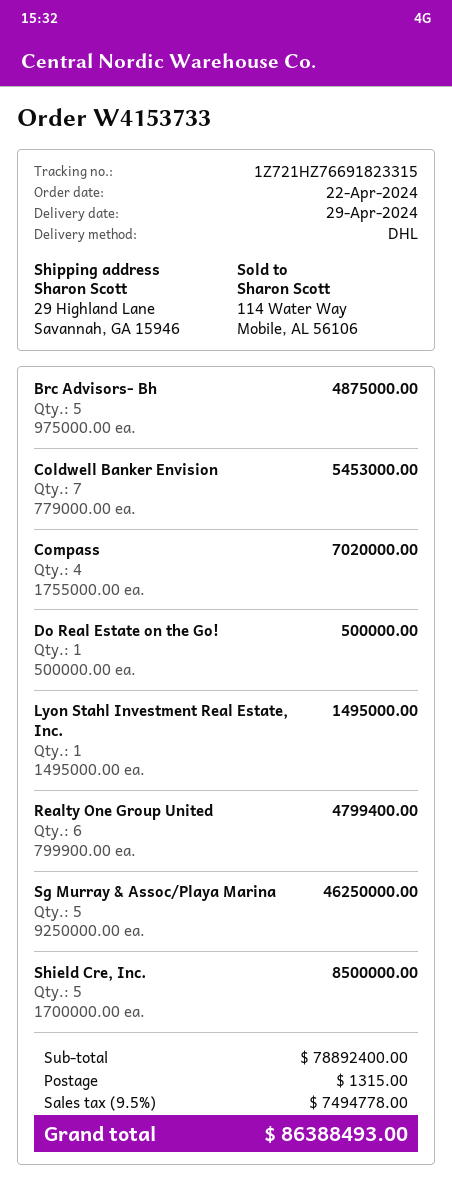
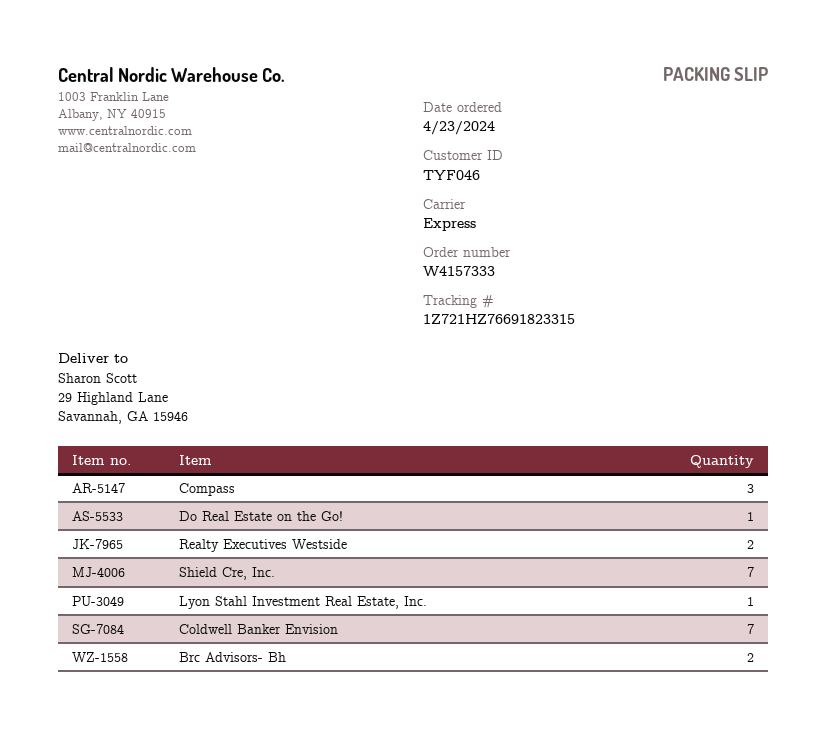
order number: W4153733 -> W4157333
order date: 2024-04-22 -> 2024-04-23
shipping method: DHL -> express
Brc Advisors- Bh: 5 -> 2
Compass: 4 -> 3
Realty One Group United: 6 -> none
Sg Murray & Assoc/Playa Marina: 5 -> none
Shield Cre, Inc.: 5 -> 7
Realty Executives Westside: none -> 2

